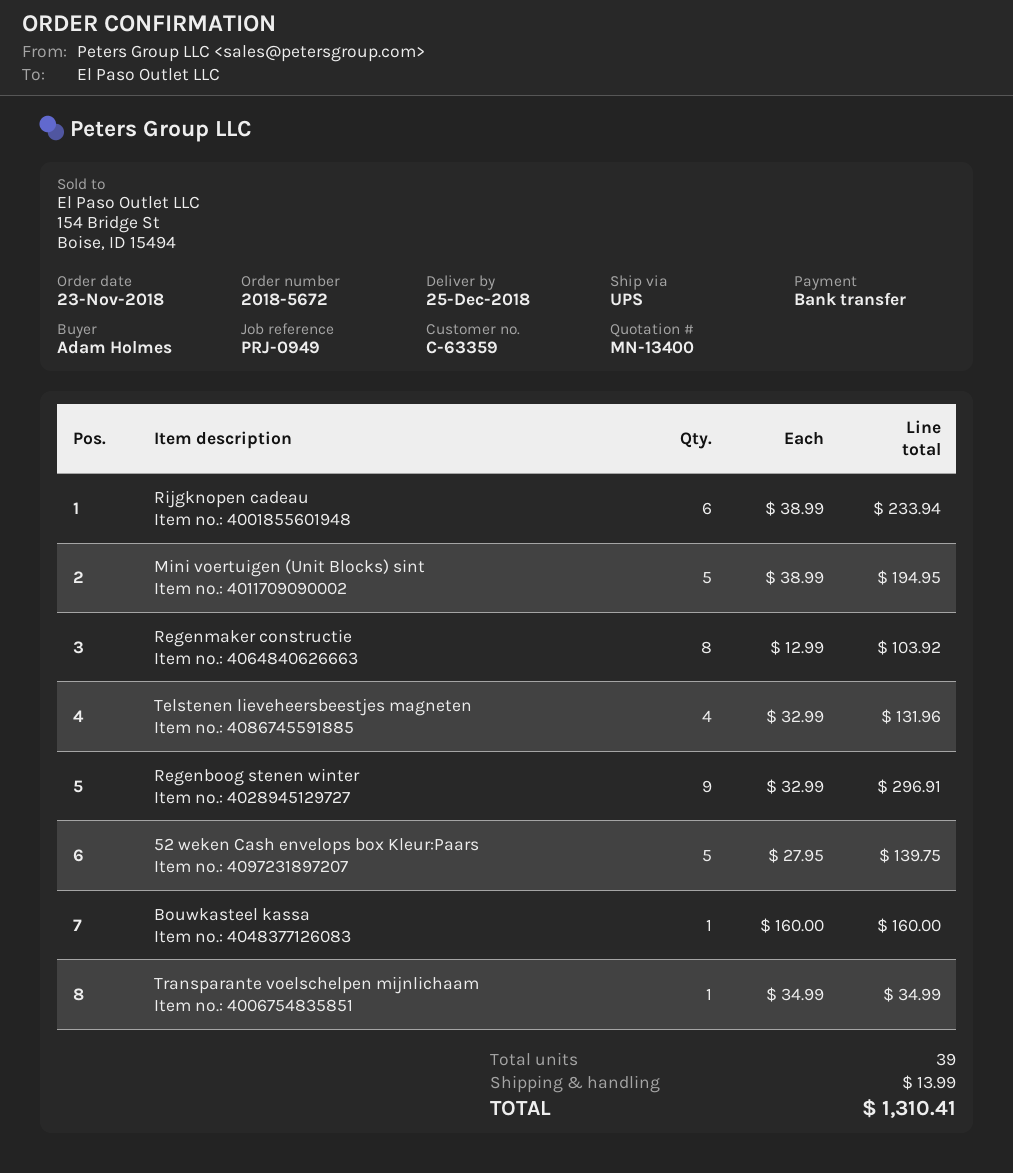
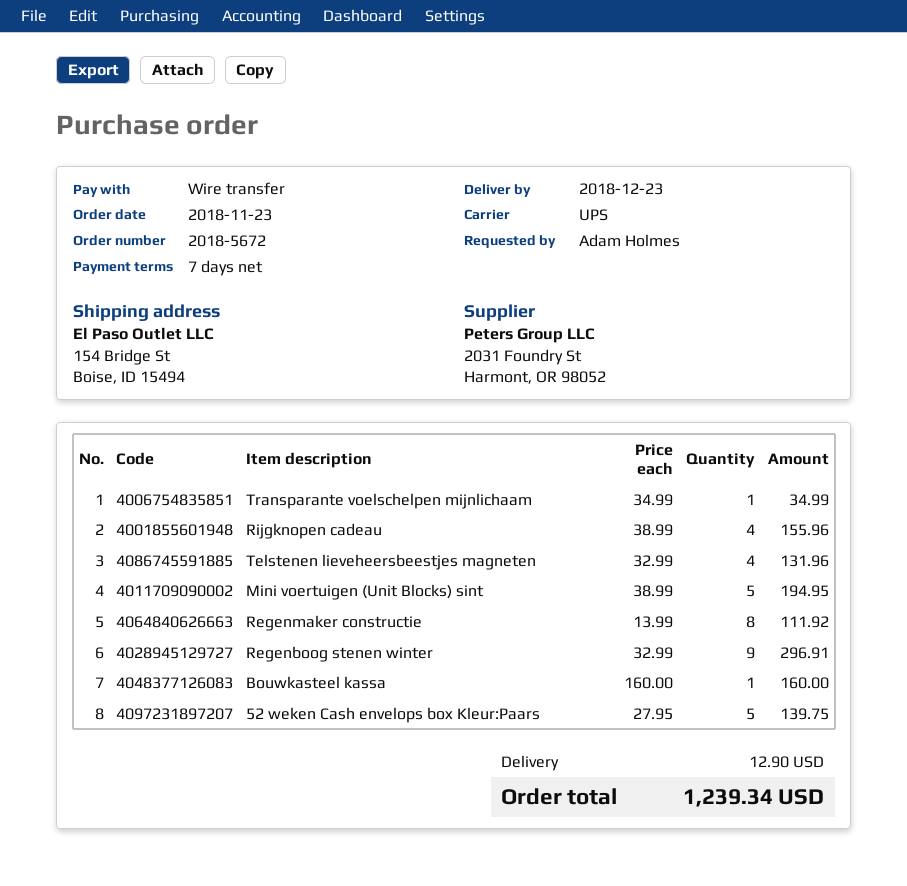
delivery date: 2018-12-25 -> 2018-12-23
Rijgknopen cadeau: 6 x 38.99 = 233.94 -> 4 x 38.99 = 155.96
Regenmaker constructie: 8 x 12.99 = 103.92 -> 8 x 13.99 = 111.92
shipping: 13.99 -> 12.90
total: 1310.41 -> 1239.34

